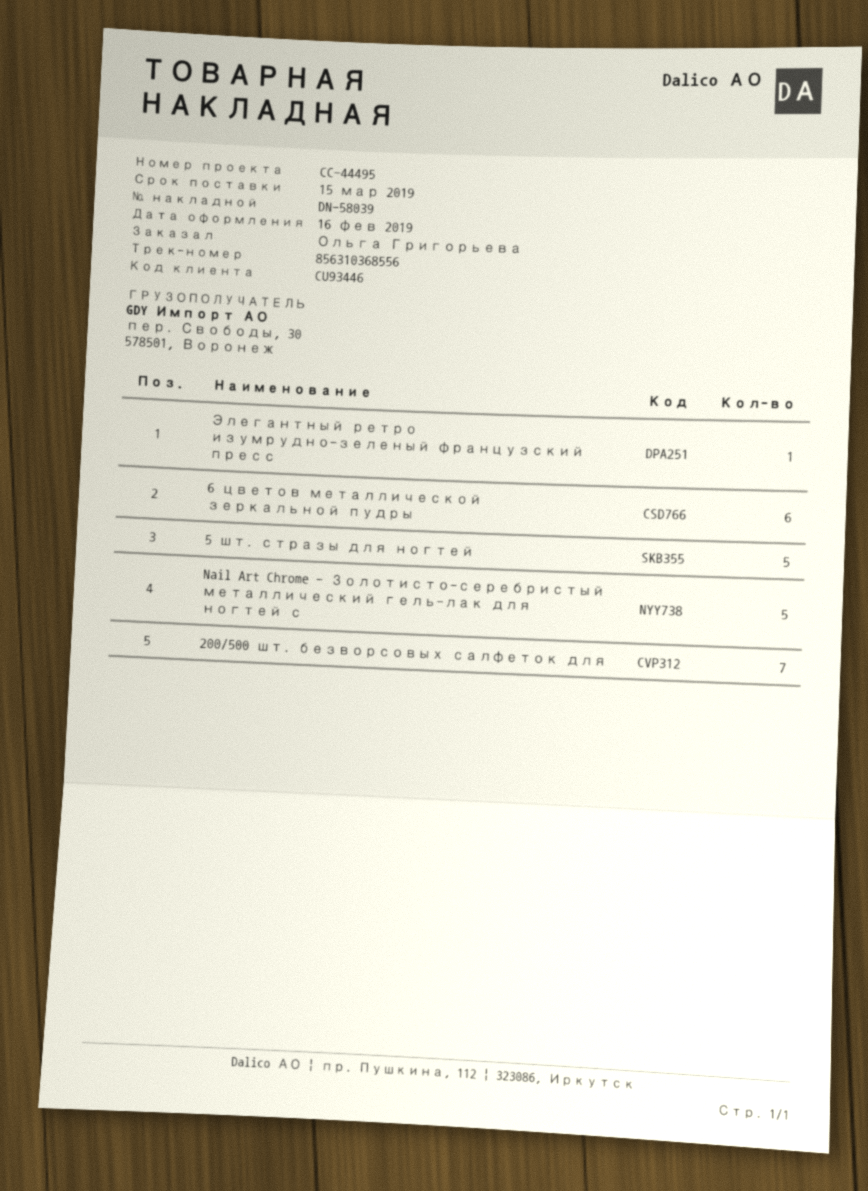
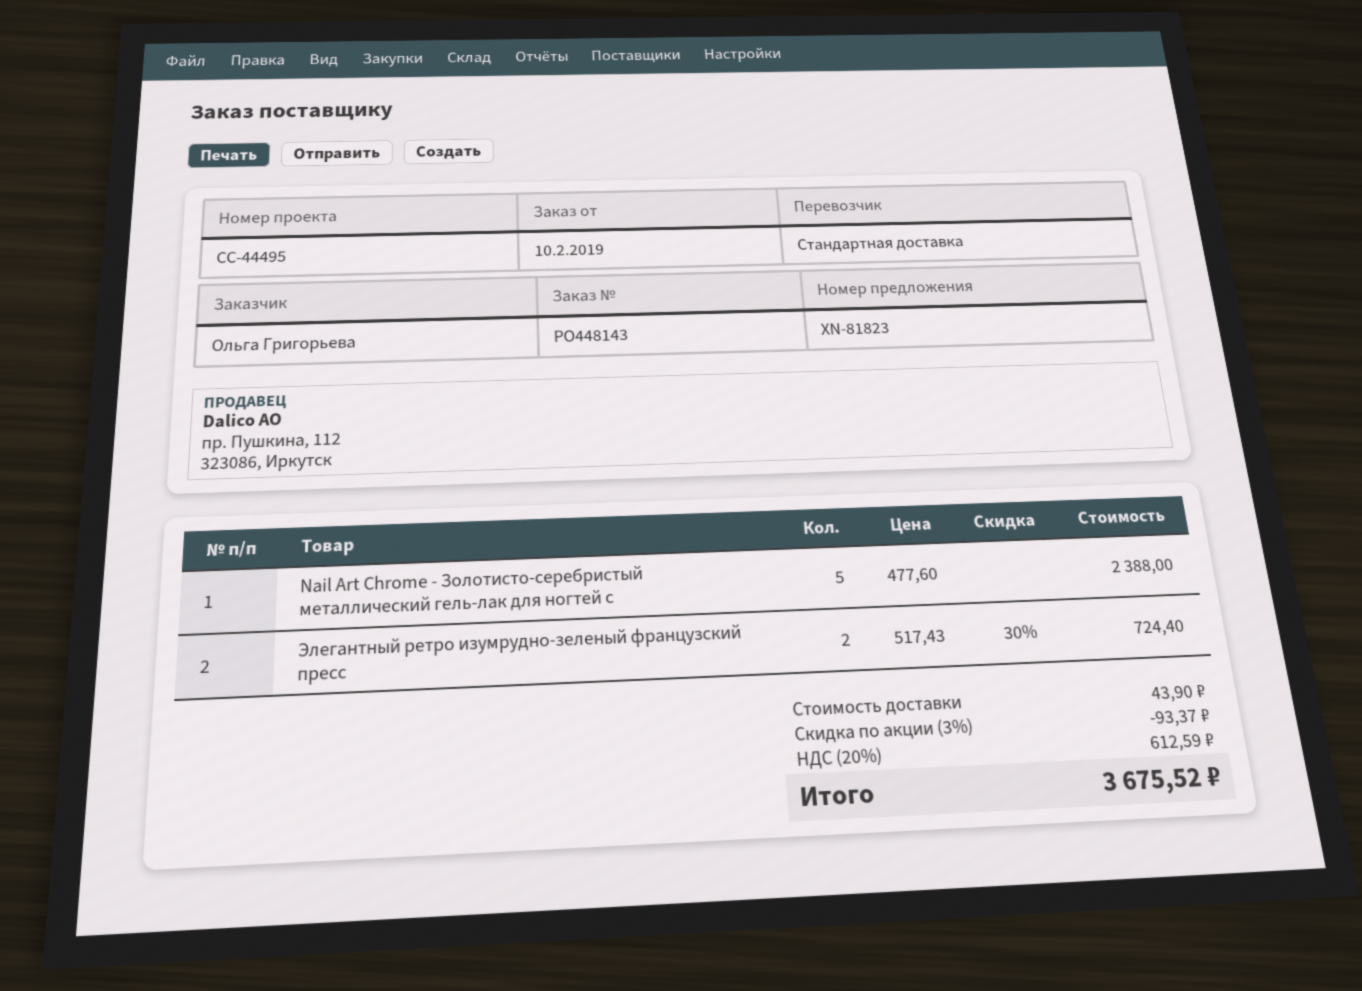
order date: 2019-02-16 -> 2019-02-10
Элегантный ретро изумрудно-зеленый французский пресс: 1 -> 2
6 цветов металлической зеркальной пудры: 6 -> none
5 шт. стразы для ногтей: 5 -> none
200/500 шт. безворсовых салфеток для: 7 -> none

